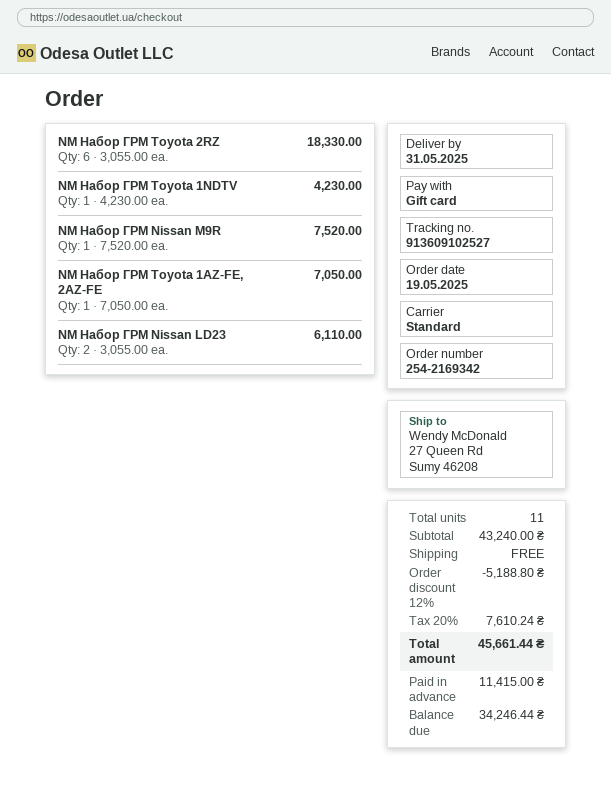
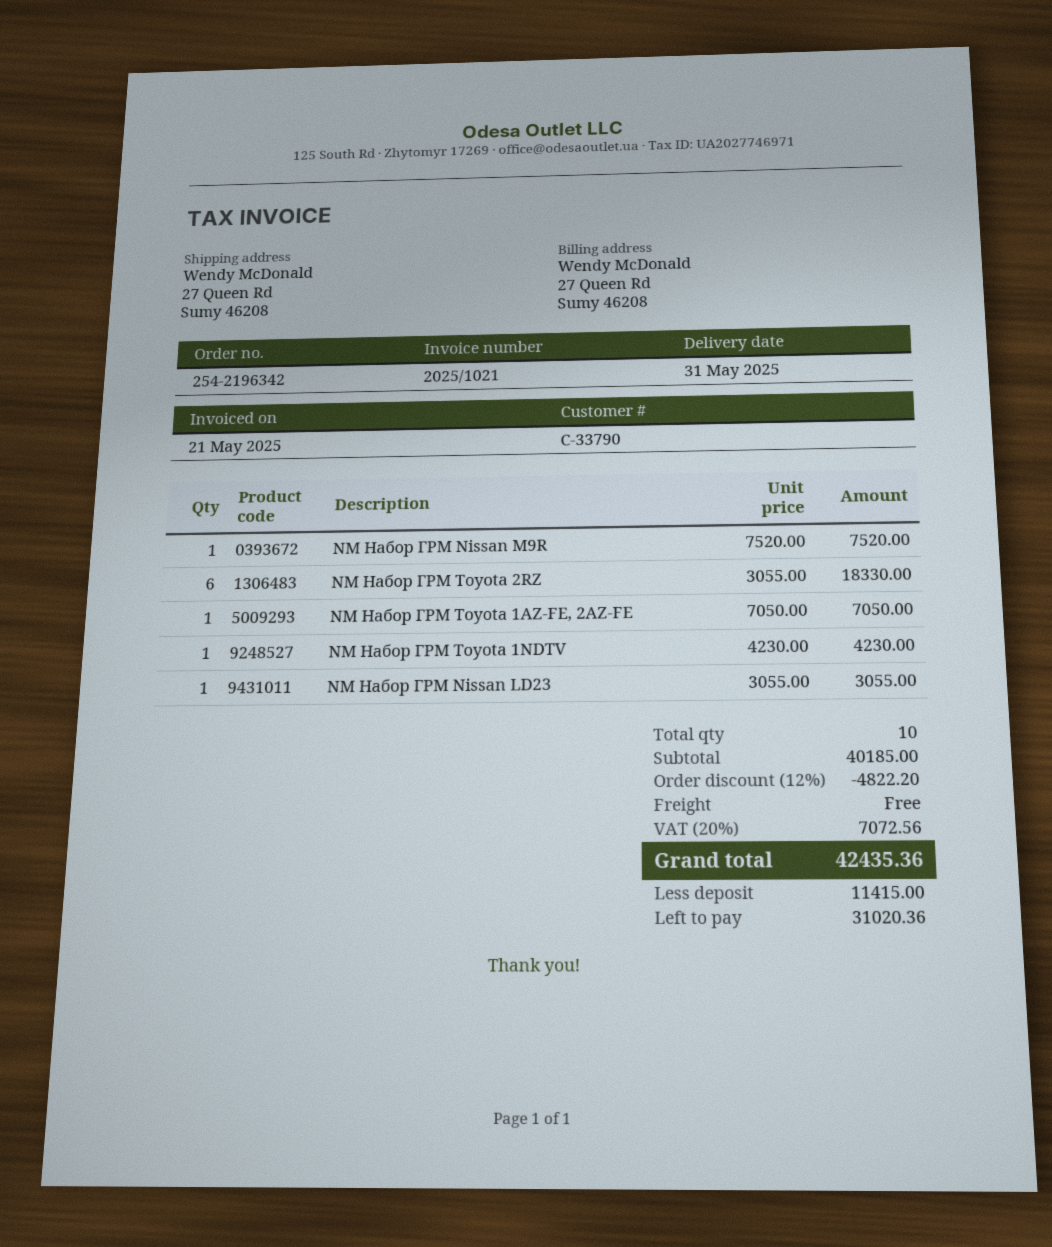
order number: 254-2169342 -> 254-2196342
NM Набор ГРМ Nissan LD23: 2 x 3055.00 = 6110.00 -> 1 x 3055.00 = 3055.00
total quantity: 11 -> 10
subtotal: 43240.00 -> 40185.00
discount: 12% = 5188.80 -> 12% = 4822.20
tax: 20% = 7610.24 -> 20% = 7072.56
total: 45661.44 -> 42435.36
balance: 34246.44 -> 31020.36

